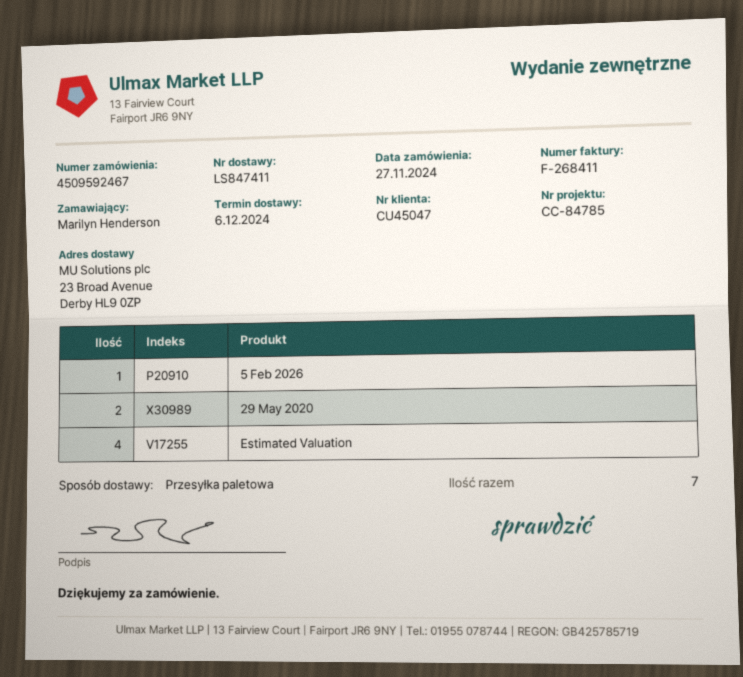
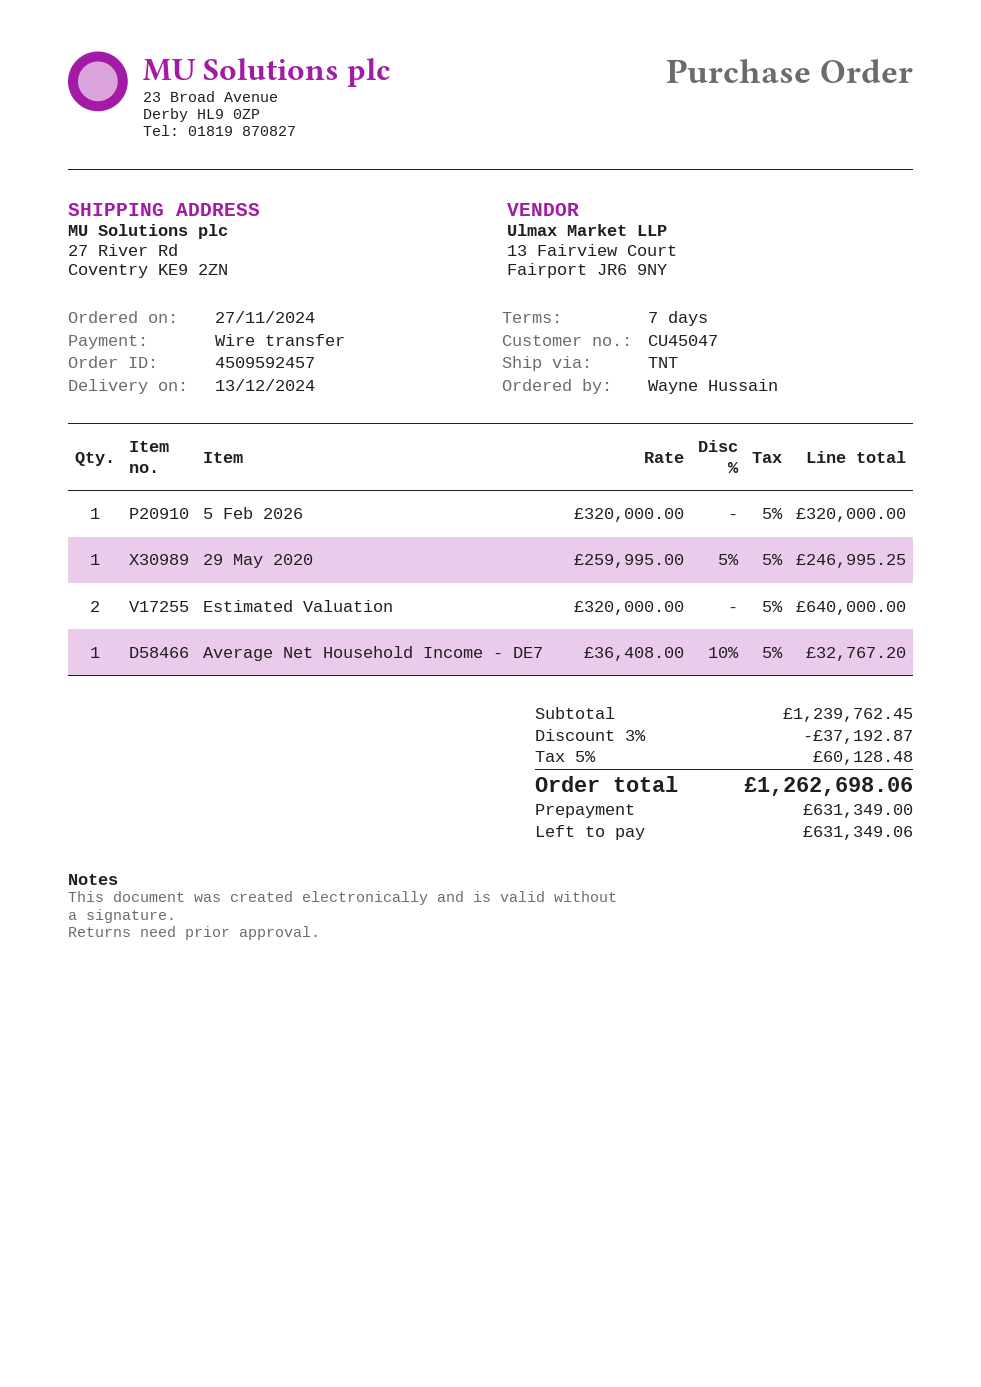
order number: 4509592467 -> 4509592457
delivery date: 2024-12-06 -> 2024-12-13
ordered by: Marilyn Henderson -> Wayne Hussain
shipping method: pallet freight -> TNT
ship to: 23 Broad Avenue, Derby HL9 0ZP -> 27 River Rd, Coventry KE9 2ZN
29 May 2020: 2 -> 1
Estimated Valuation: 4 -> 2
Average Net Household Income - DE7: none -> 1

